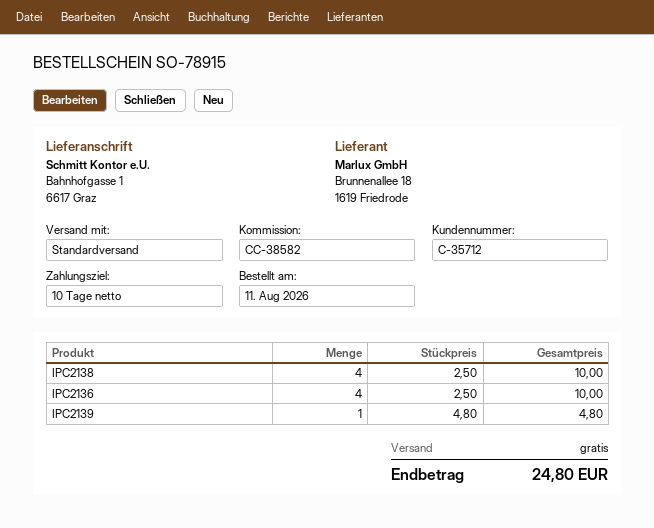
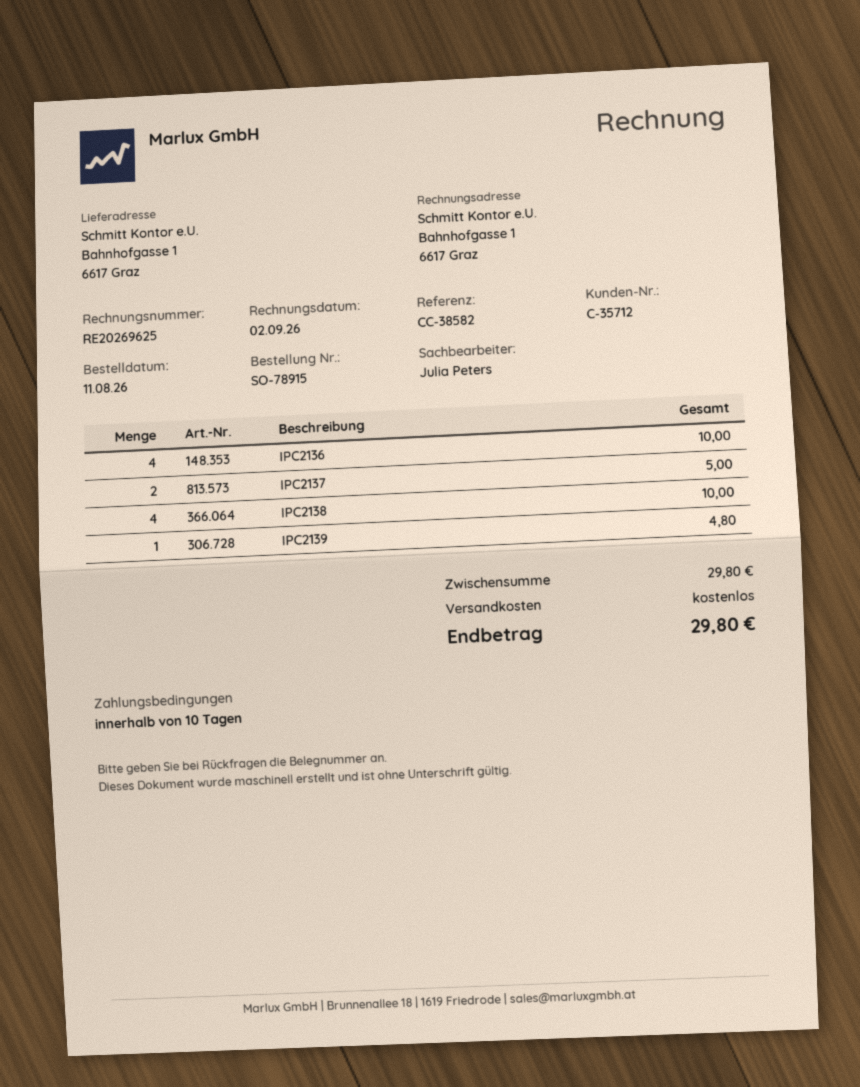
IPC2137: none -> 2 for 5.00
total: 24.80 -> 29.80

